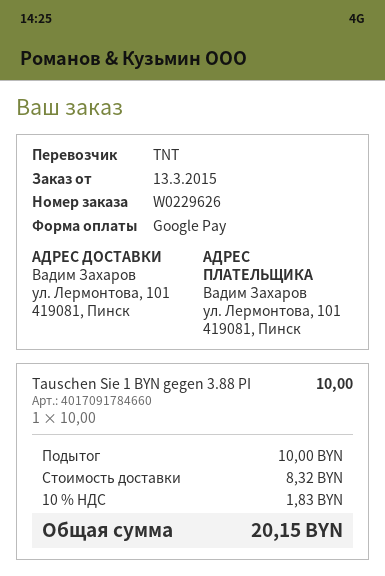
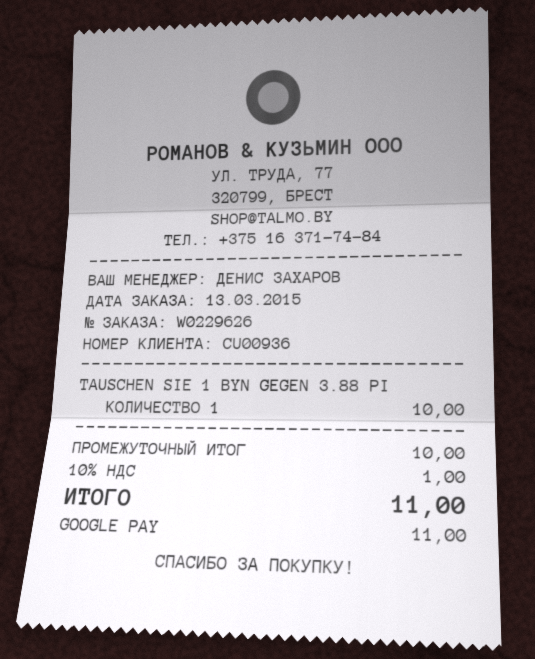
shipping: 8.32 -> none
tax: 10% = 1.83 -> 10% = 1.00
total: 20.15 -> 11.00

